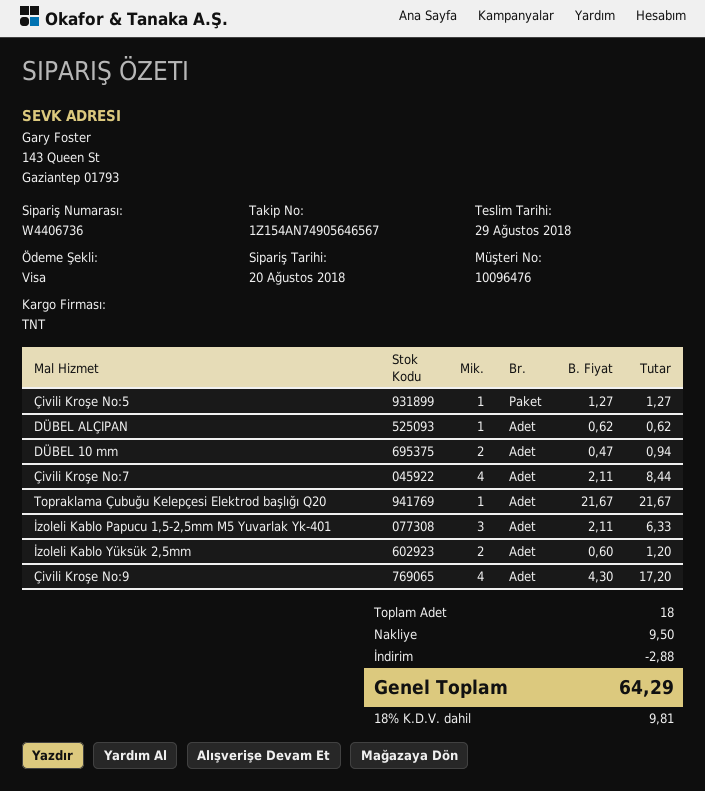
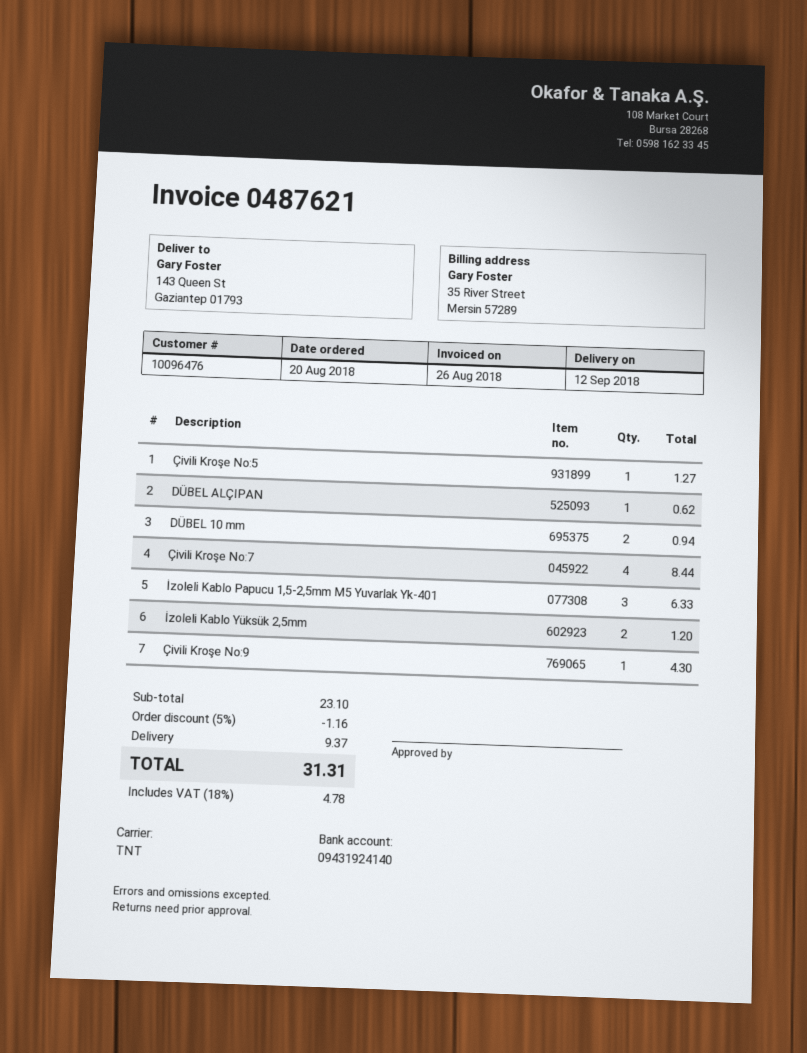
delivery date: 2018-08-29 -> 2018-09-12
Topraklama Çubuğu Kelepçesi Elektrod başlığı Q20: 1 for 21.67 -> none
Çivili Kroşe No:9: 4 for 17.20 -> 1 for 4.30
discount: 2.88 -> 1.16
shipping: 9.50 -> 9.37
tax: 18% = 9.81 -> 18% = 4.78
total: 64.29 -> 31.31

